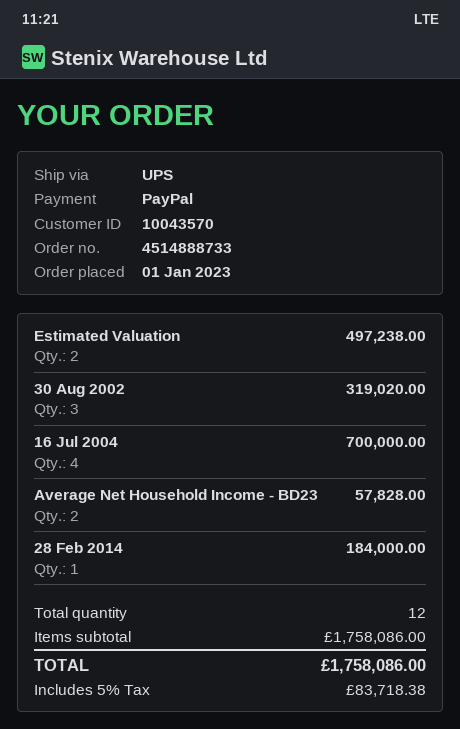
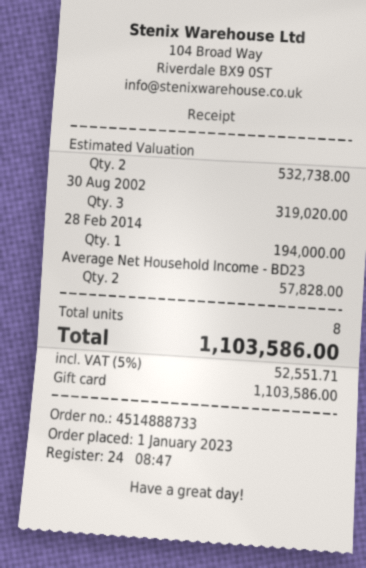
payment method: PayPal -> gift card
Estimated Valuation: 2 for 497238.00 -> 2 for 532738.00
16 Jul 2004: 4 for 700000.00 -> none
28 Feb 2014: 1 for 184000.00 -> 1 for 194000.00
total quantity: 12 -> 8
tax: 5% = 83718.38 -> 5% = 52551.71
total: 1758086.00 -> 1103586.00

